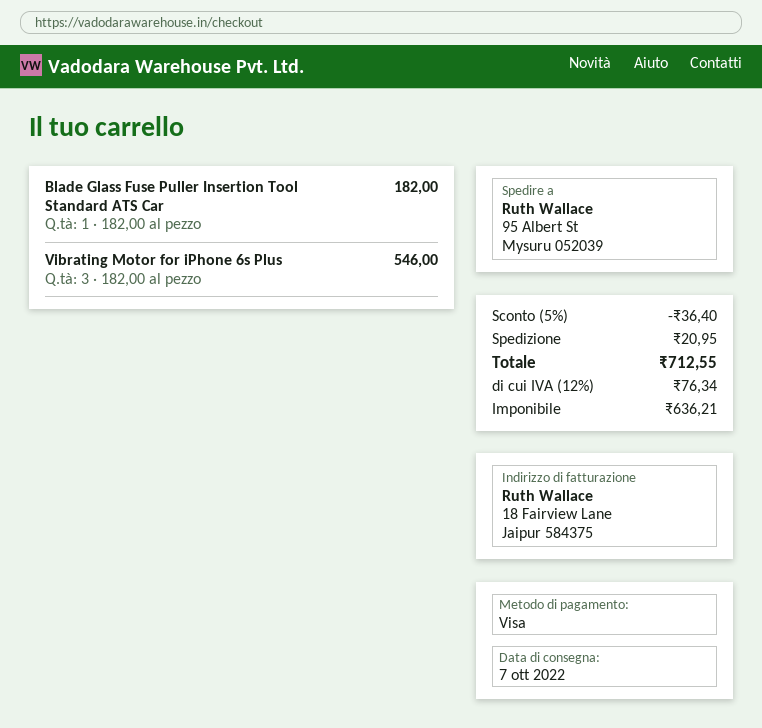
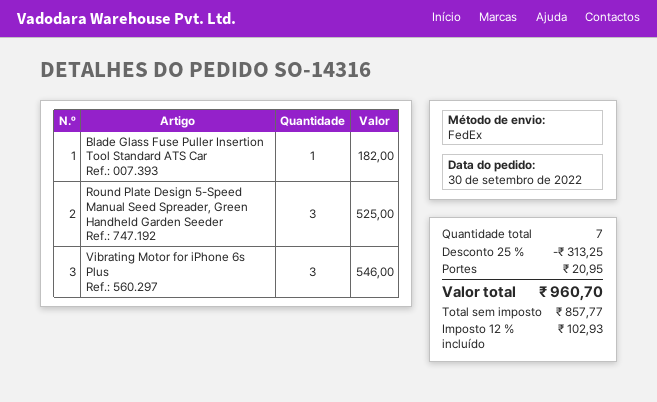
Round Plate Design 5-Speed Manual Seed Spreader, Green Handheld Garden Seeder: none -> 3 for 525.00
discount: 5% = 36.40 -> 25% = 313.25
net: 636.21 -> 857.77
tax: 12% = 76.34 -> 12% = 102.93
total: 712.55 -> 960.70

